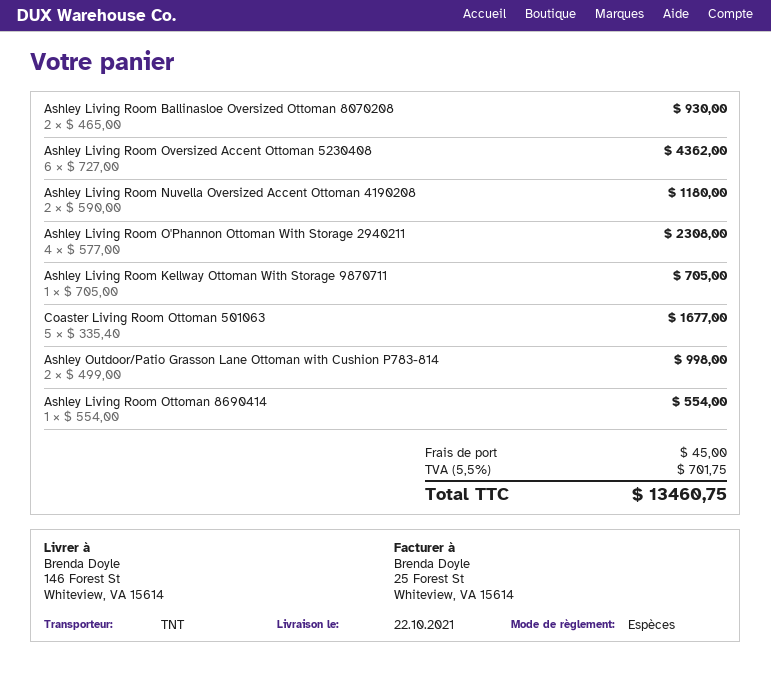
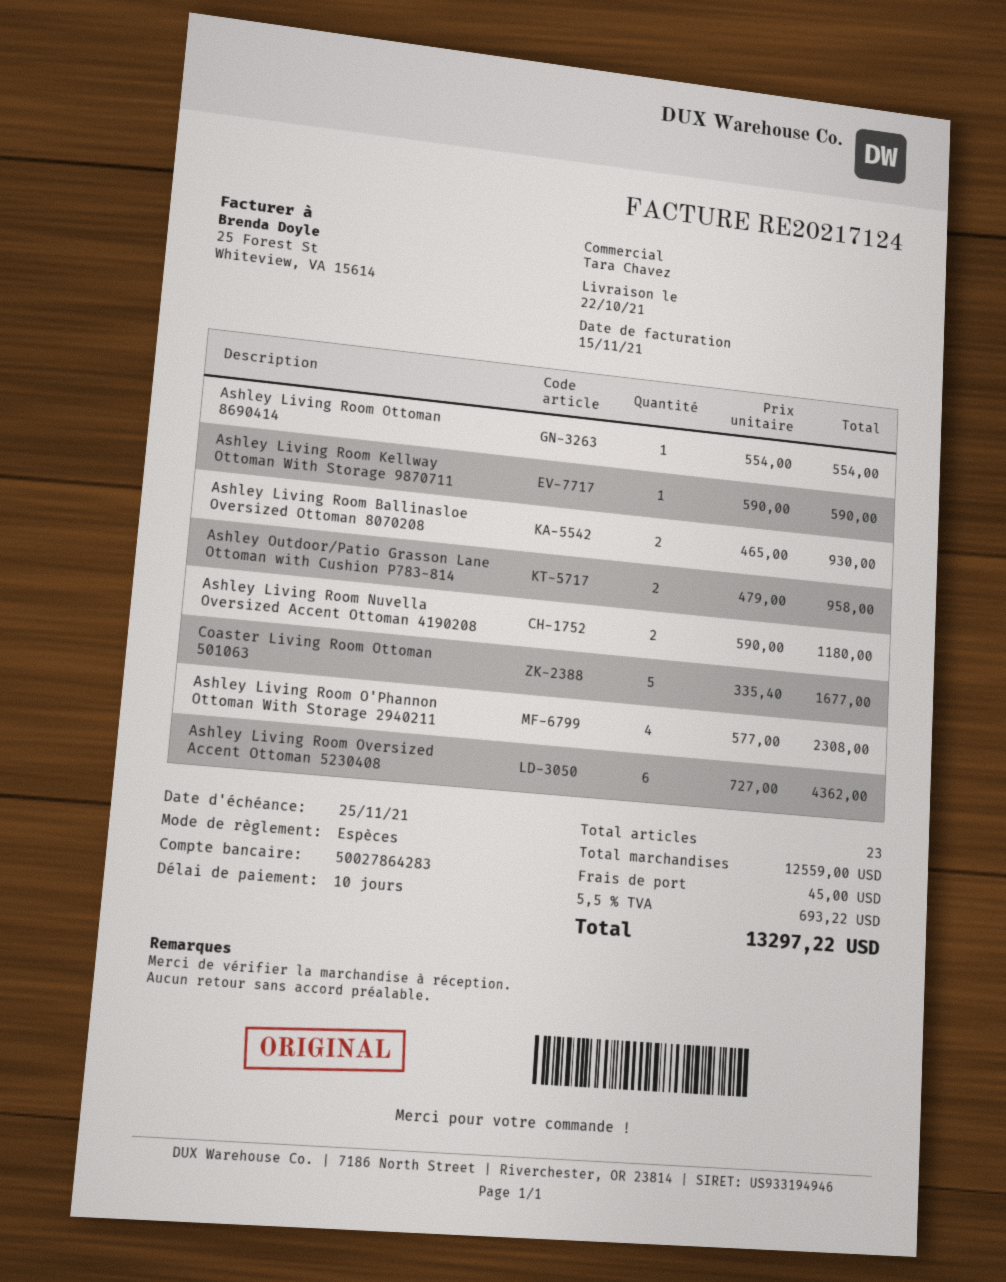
Ashley Living Room Kellway Ottoman With Storage 9870711: 1 x 705.00 = 705.00 -> 1 x 590.00 = 590.00
Ashley Outdoor/Patio Grasson Lane Ottoman with Cushion P783-814: 2 x 499.00 = 998.00 -> 2 x 479.00 = 958.00
tax: 5.5% = 701.75 -> 5.5% = 693.22
total: 13460.75 -> 13297.22

